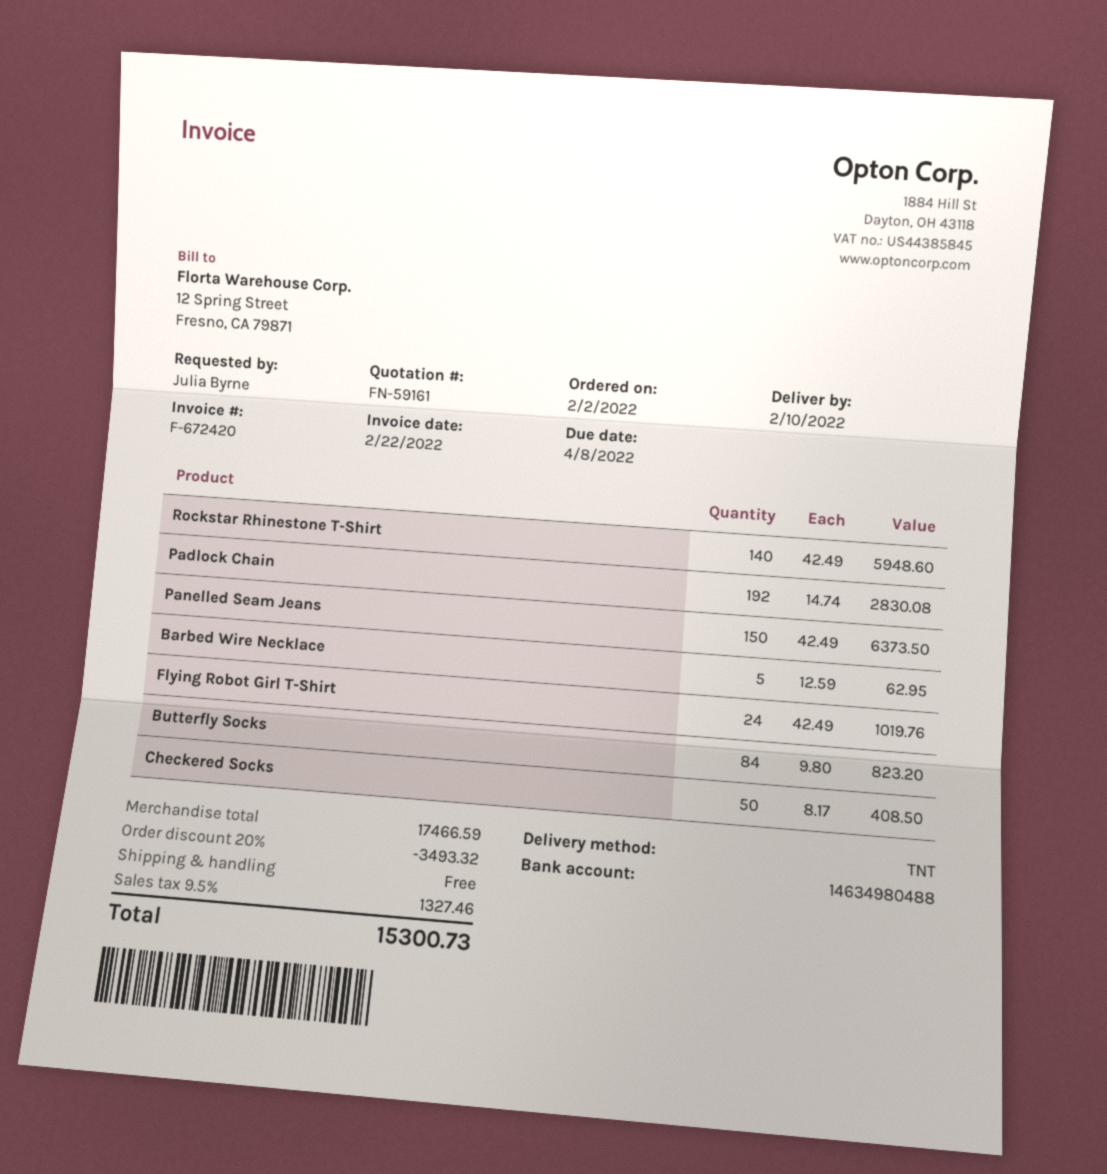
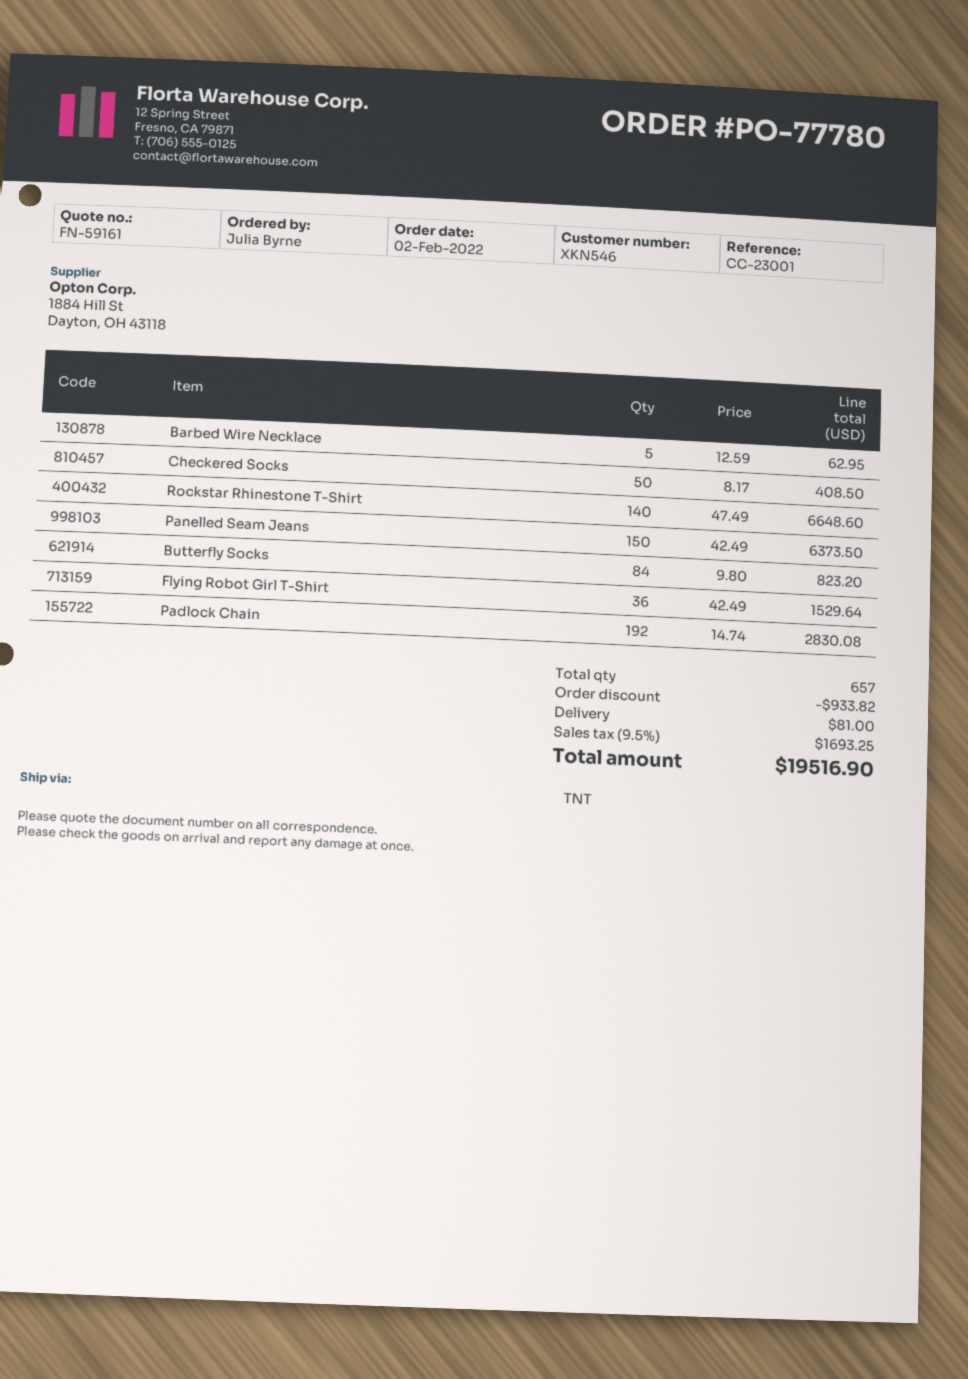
Rockstar Rhinestone T-Shirt: 140 x 42.49 = 5948.60 -> 140 x 47.49 = 6648.60
Flying Robot Girl T-Shirt: 24 x 42.49 = 1019.76 -> 36 x 42.49 = 1529.64
discount: 3493.32 -> 933.82
shipping: 0.00 -> 81.00
tax: 9.5% = 1327.46 -> 9.5% = 1693.25
total: 15300.73 -> 19516.90

